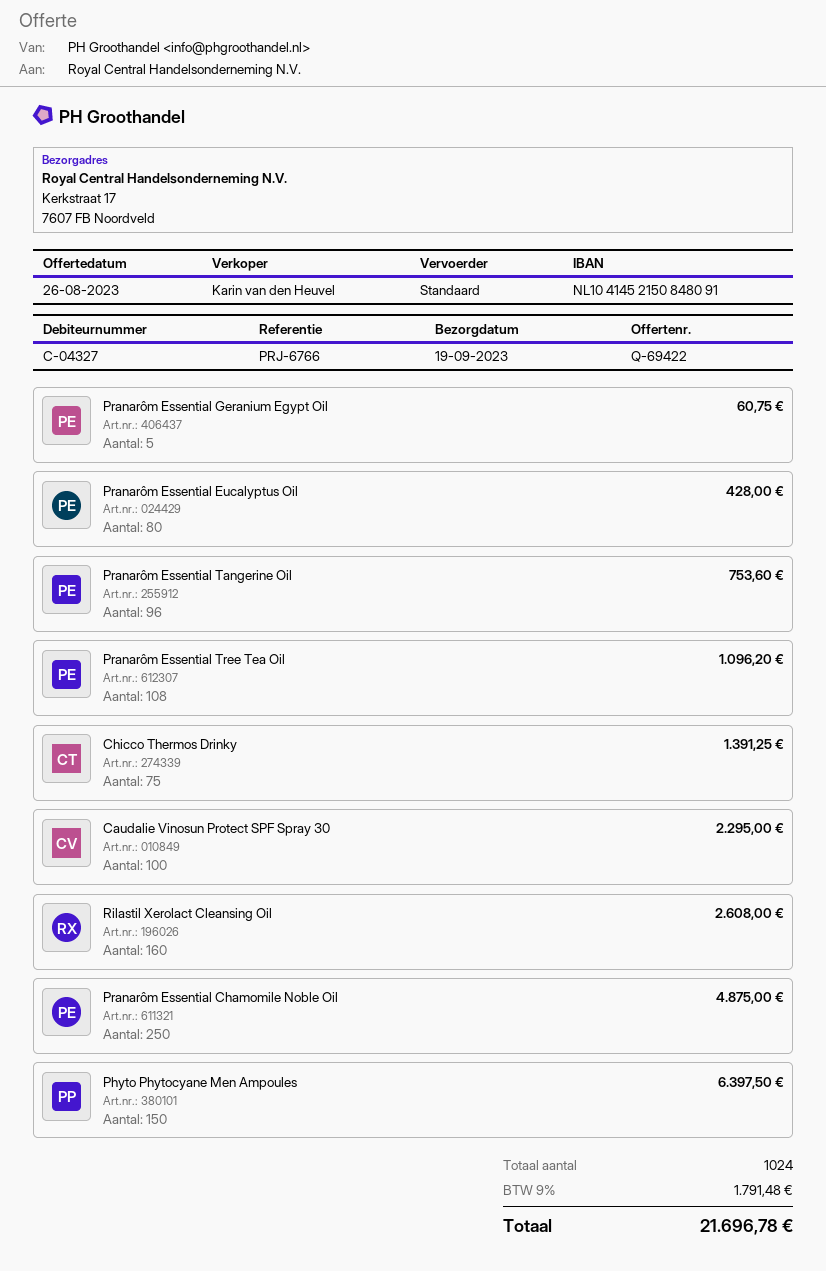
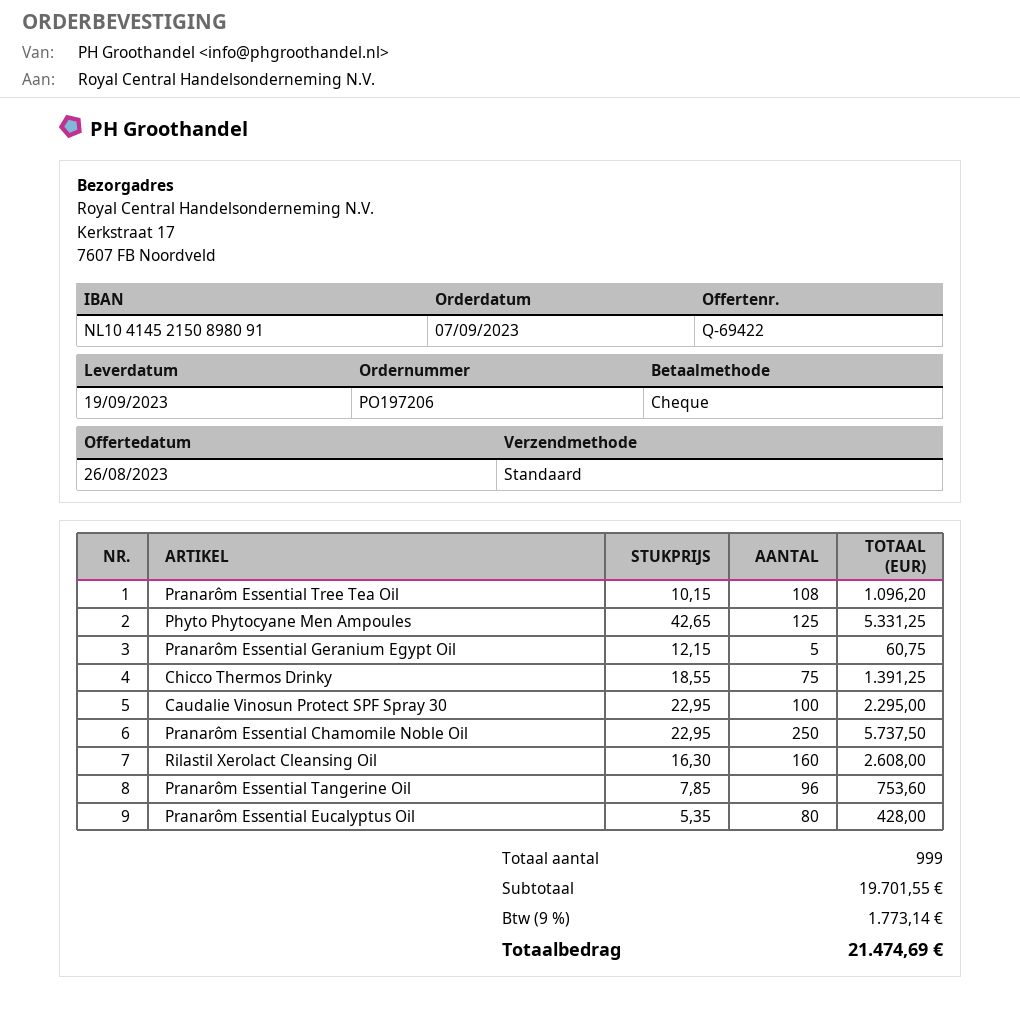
bank account: NL1041452150848091 -> NL1041452150898091
Pranarôm Essential Chamomile Noble Oil: 250 for 4875.00 -> 250 for 5737.50
Phyto Phytocyane Men Ampoules: 150 for 6397.50 -> 125 for 5331.25
total quantity: 1024 -> 999
tax: 9% = 1791.48 -> 9% = 1773.14
total: 21696.78 -> 21474.69

